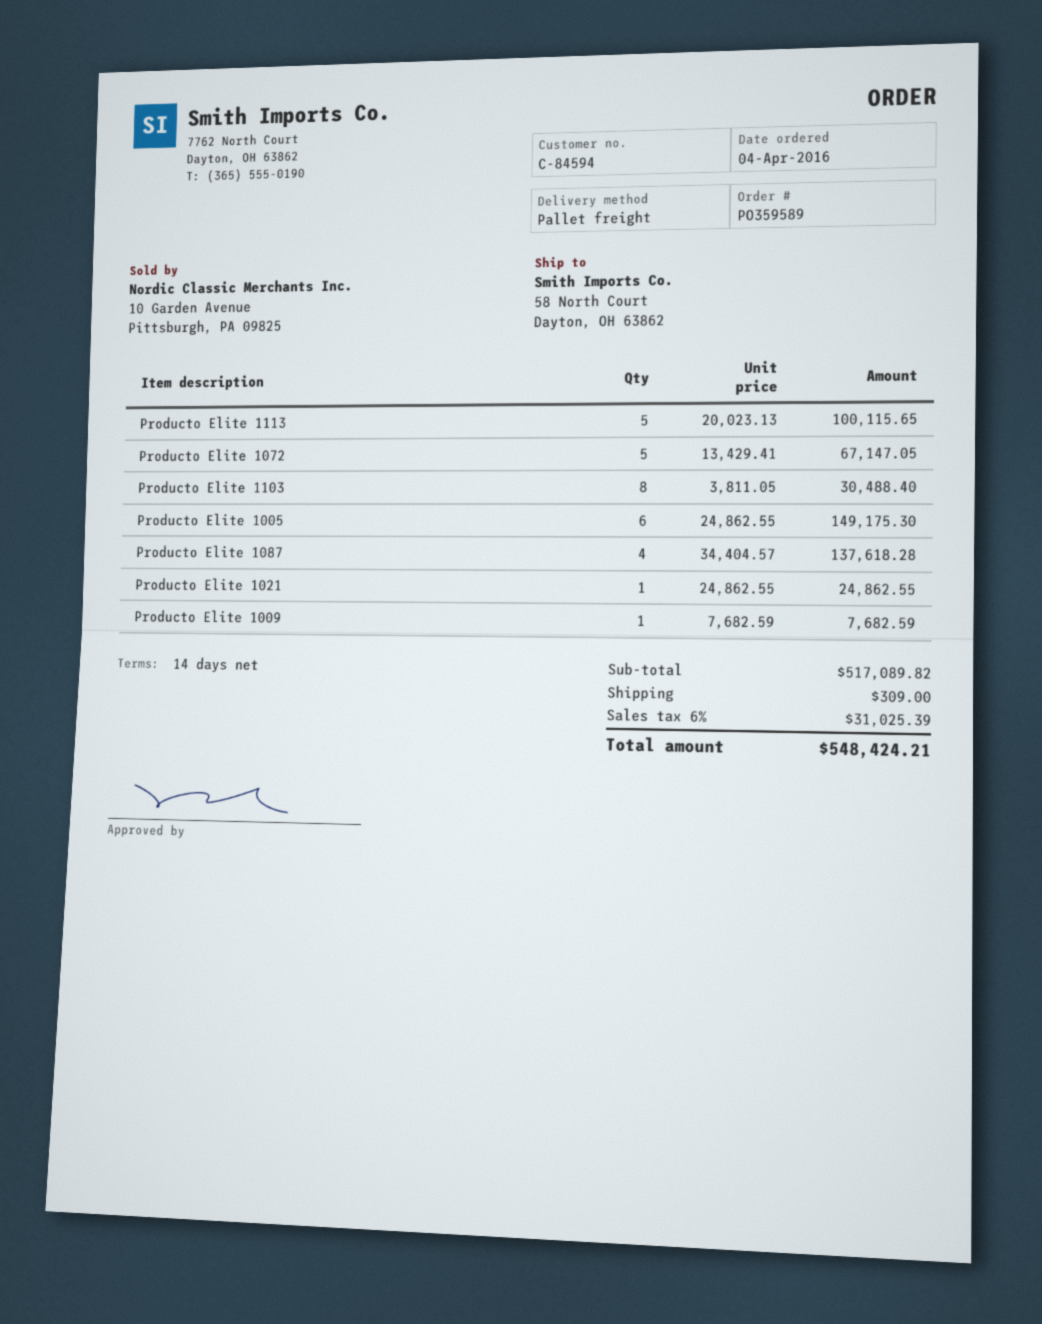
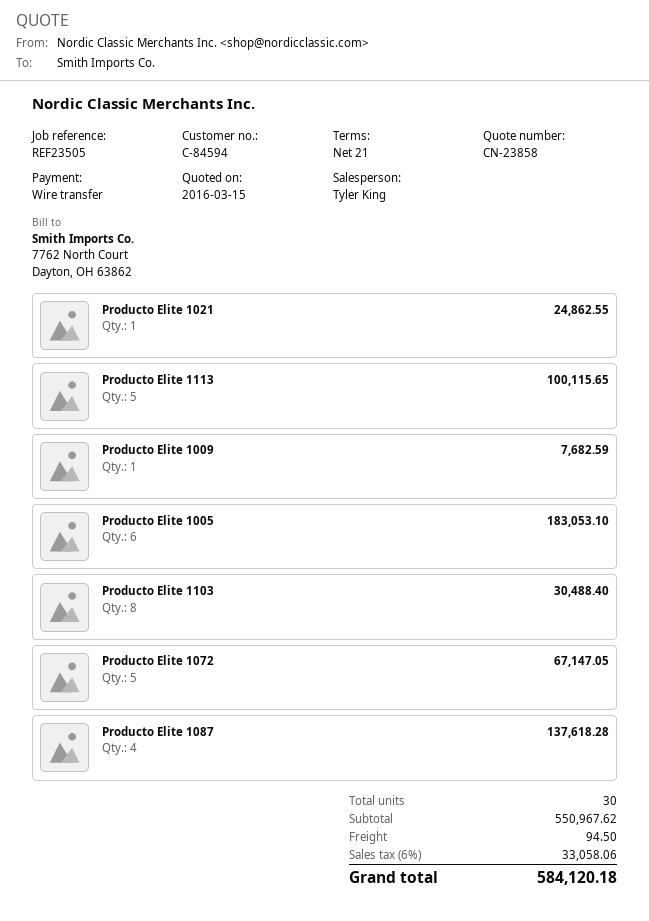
payment terms: 14 days -> 21 days
Producto Elite 1005: 6 for 149175.30 -> 6 for 183053.10
subtotal: 517089.82 -> 550967.62
shipping: 309.00 -> 94.50
tax: 6% = 31025.39 -> 6% = 33058.06
total: 548424.21 -> 584120.18

